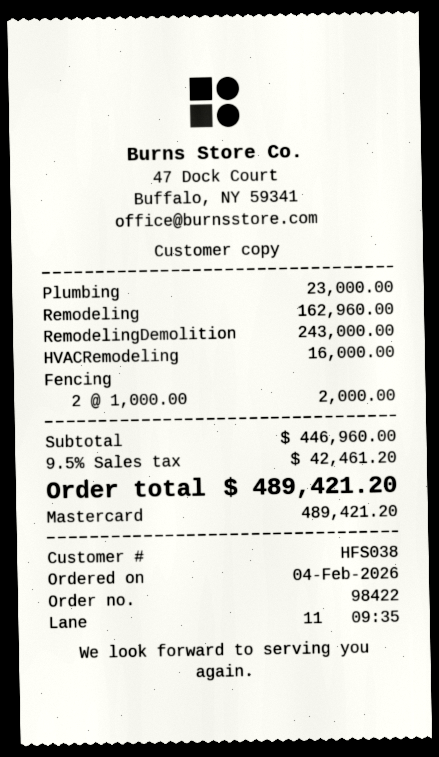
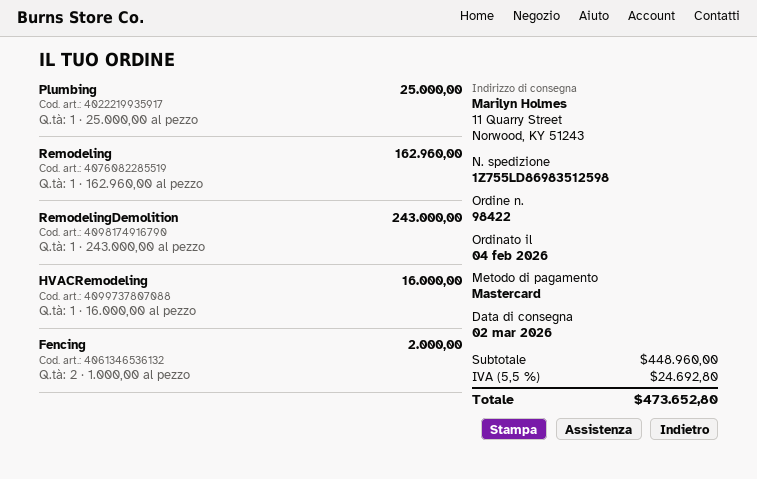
Plumbing: 1 x 23000.00 = 23000.00 -> 1 x 25000.00 = 25000.00
subtotal: 446960.00 -> 448960.00
tax: 9.5% = 42461.20 -> 5.5% = 24692.80
total: 489421.20 -> 473652.80

